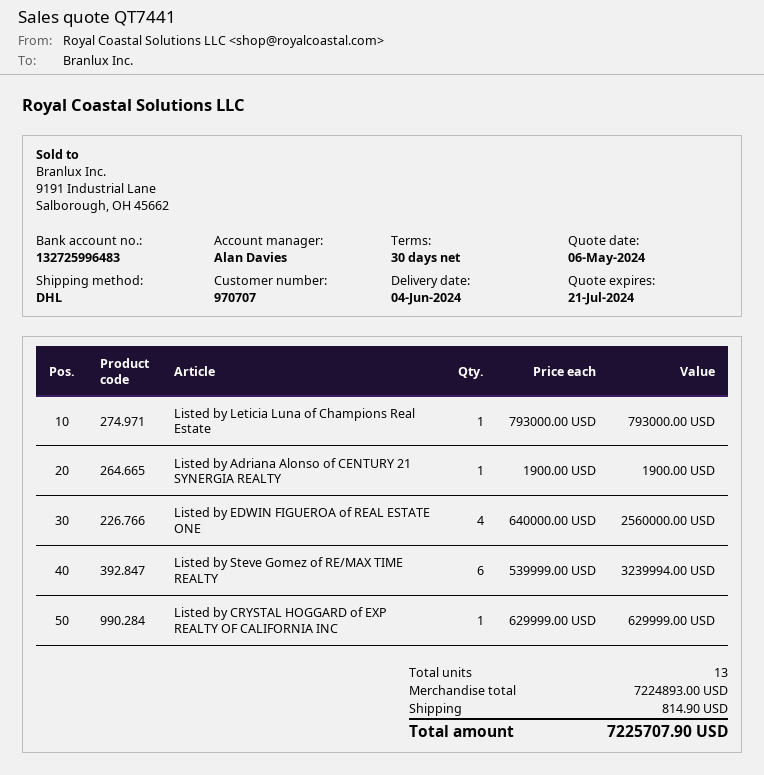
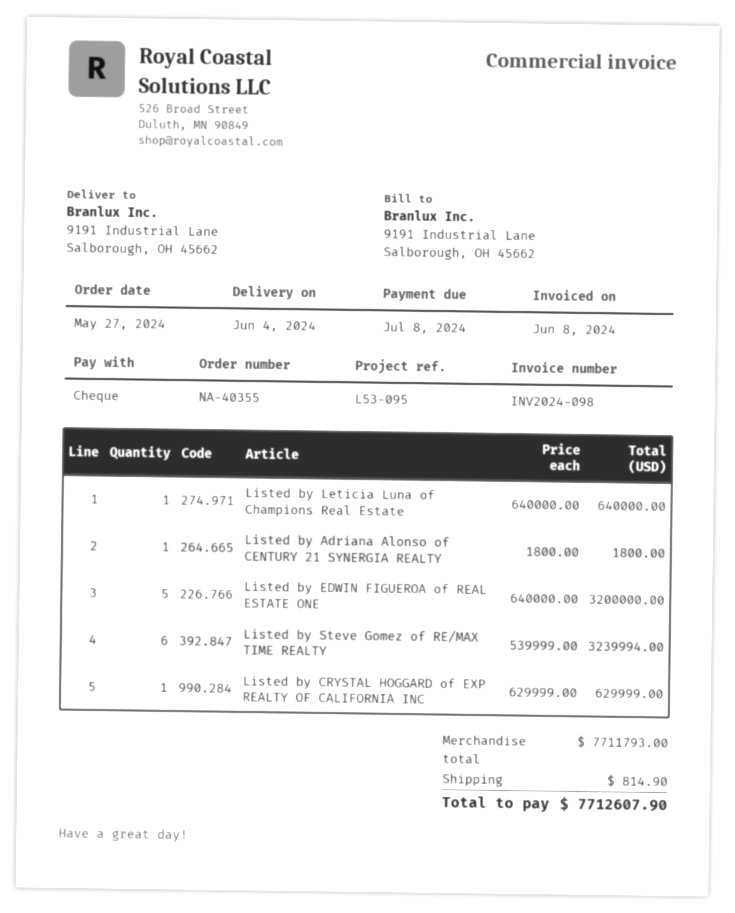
Listed by Leticia Luna of Champions Real Estate: 1 x 793000.00 = 793000.00 -> 1 x 640000.00 = 640000.00
Listed by Adriana Alonso of CENTURY 21 SYNERGIA REALTY: 1 x 1900.00 = 1900.00 -> 1 x 1800.00 = 1800.00
Listed by EDWIN FIGUEROA of REAL ESTATE ONE: 4 x 640000.00 = 2560000.00 -> 5 x 640000.00 = 3200000.00
subtotal: 7224893.00 -> 7711793.00
total: 7225707.90 -> 7712607.90

